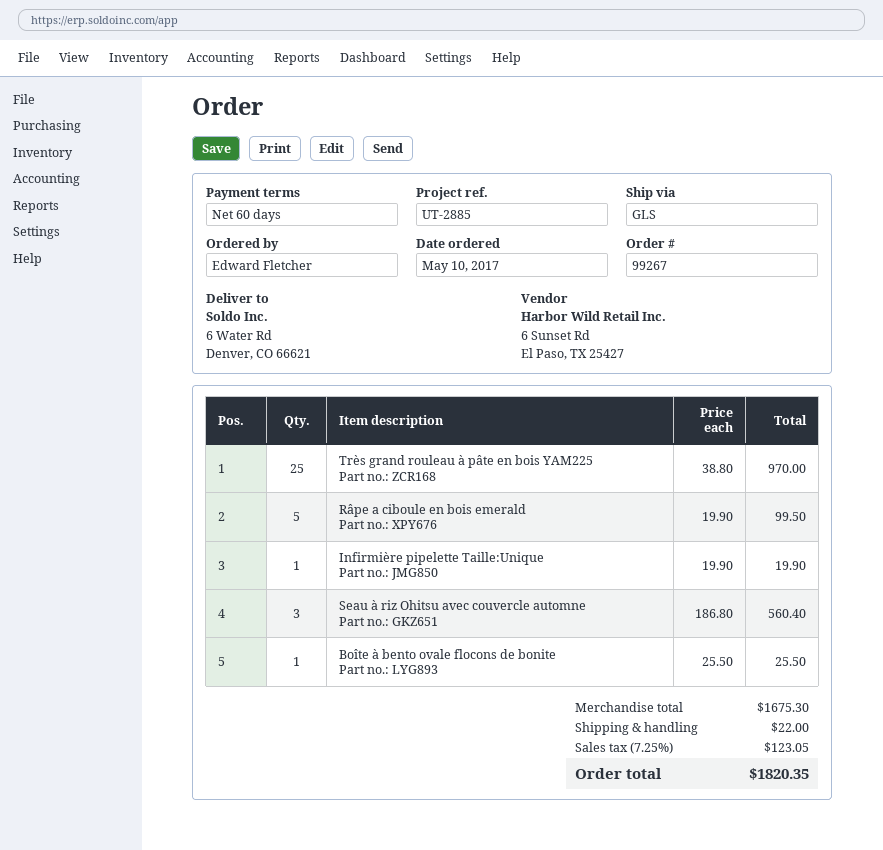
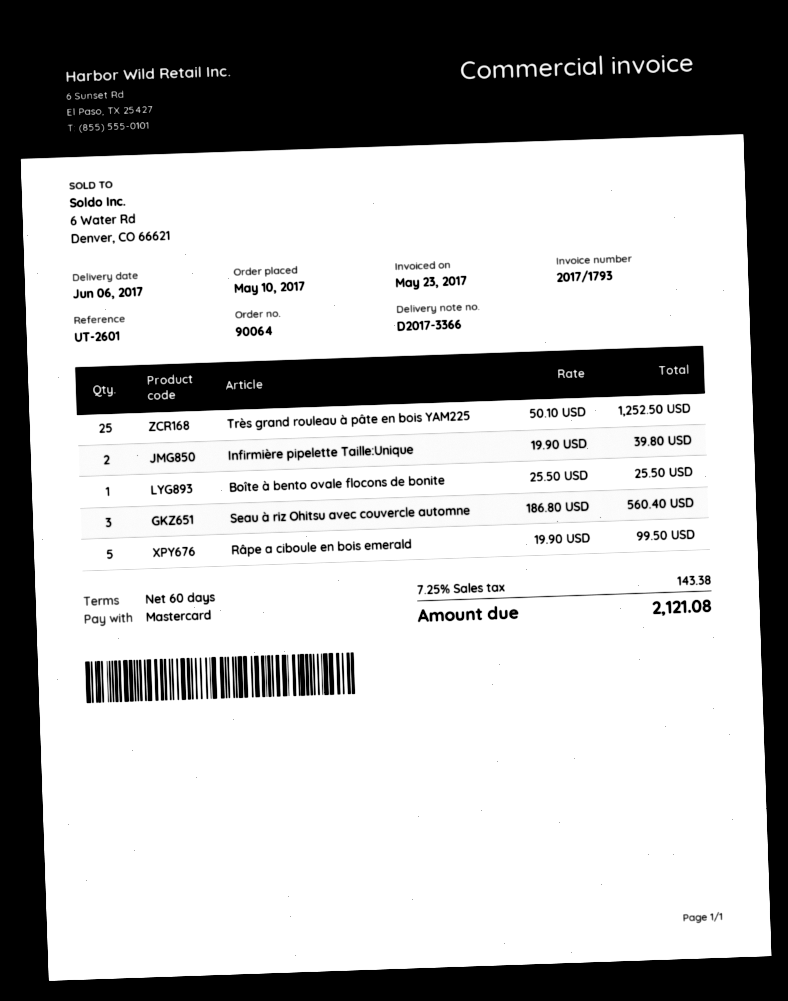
order number: 99267 -> 90064
reference: UT-2885 -> UT-2601
Très grand rouleau à pâte en bois YAM225: 25 x 38.80 = 970.00 -> 25 x 50.10 = 1252.50
Infirmière pipelette Taille:Unique: 1 x 19.90 = 19.90 -> 2 x 19.90 = 39.80
shipping: 22.00 -> none
tax: 7.25% = 123.05 -> 7.25% = 143.38
total: 1820.35 -> 2121.08

